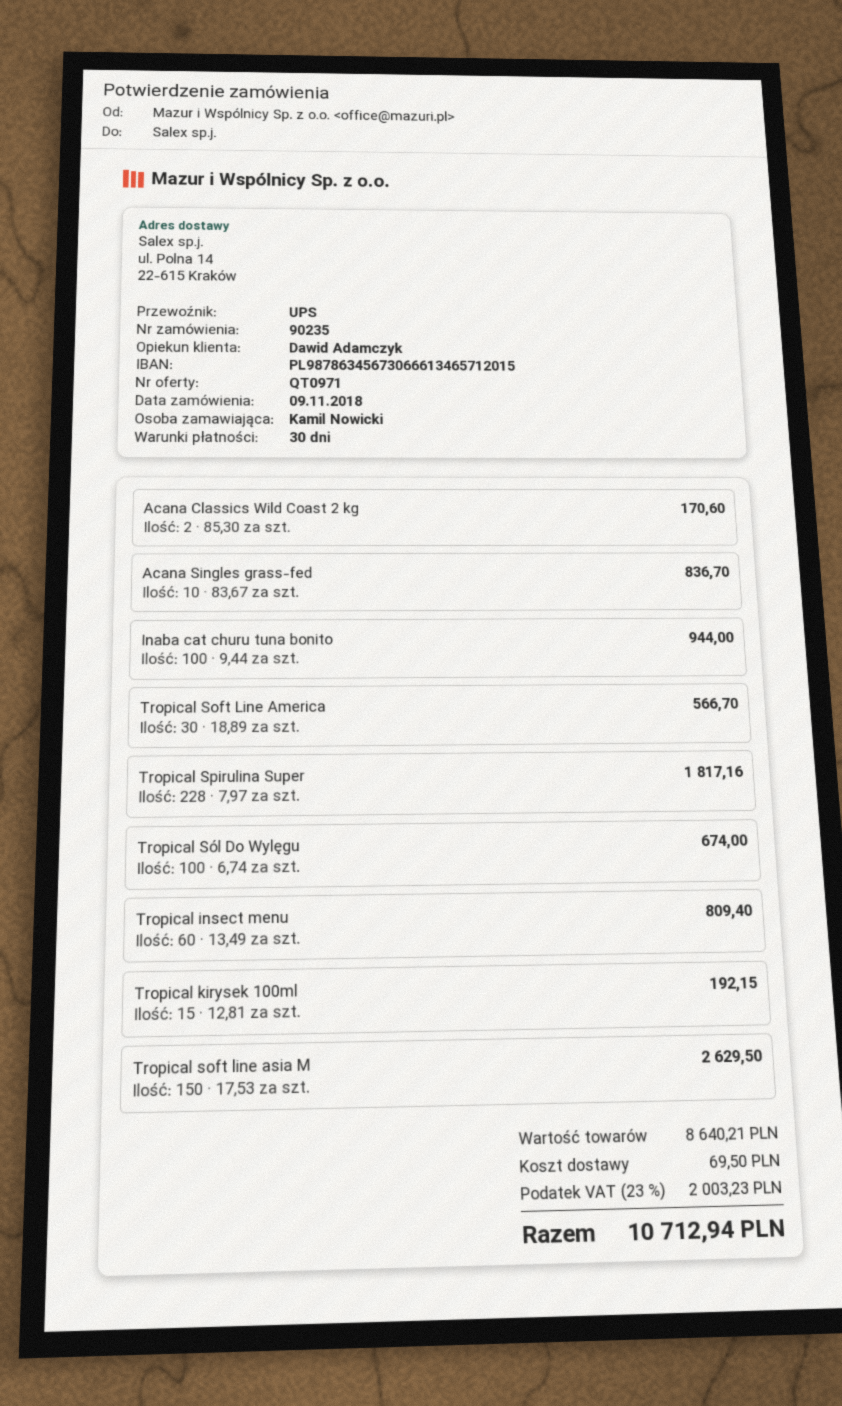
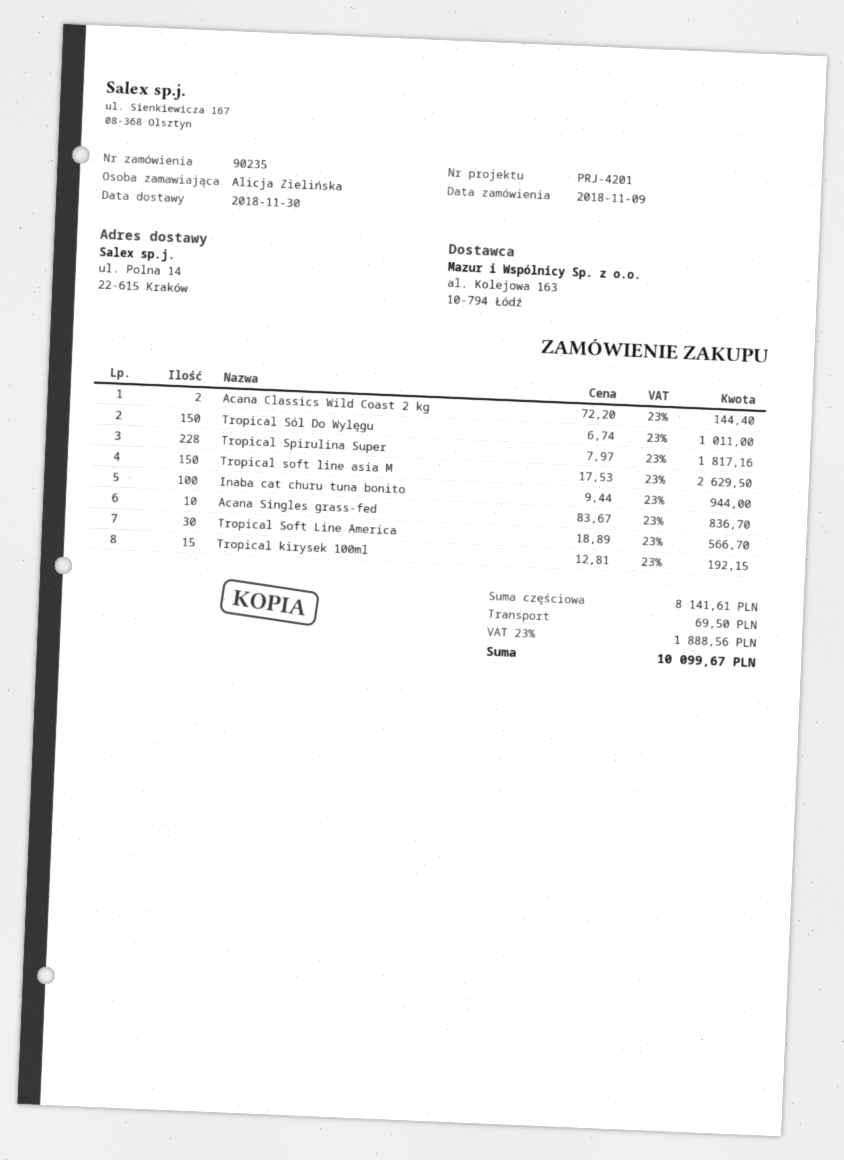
ordered by: Kamil Nowicki -> Alicja Zielińska
Acana Classics Wild Coast 2 kg: 2 x 85.30 = 170.60 -> 2 x 72.20 = 144.40
Tropical Sól Do Wylęgu: 100 x 6.74 = 674.00 -> 150 x 6.74 = 1011.00
Tropical insect menu: 60 x 13.49 = 809.40 -> none
subtotal: 8640.21 -> 8141.61
tax: 23% = 2003.23 -> 23% = 1888.56
total: 10712.94 -> 10099.67

